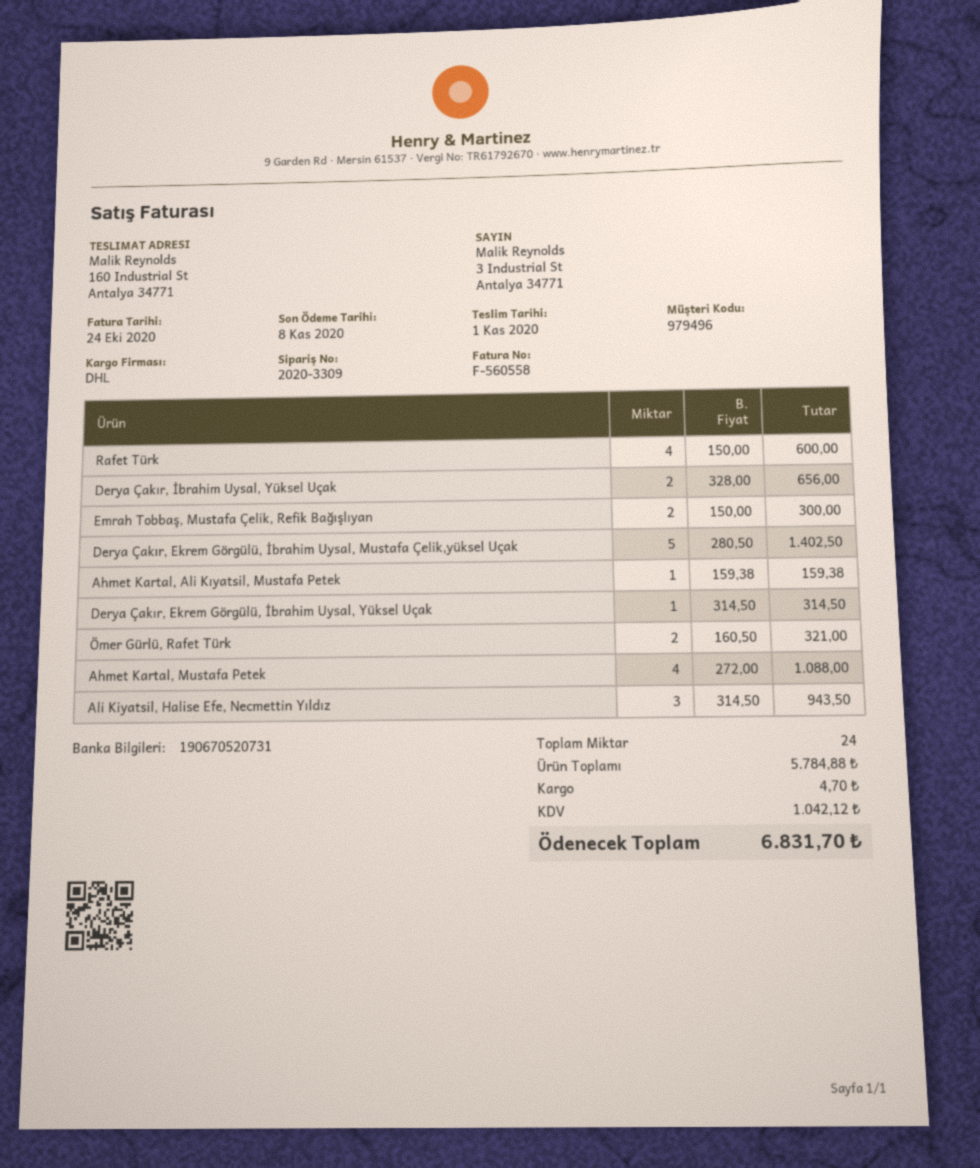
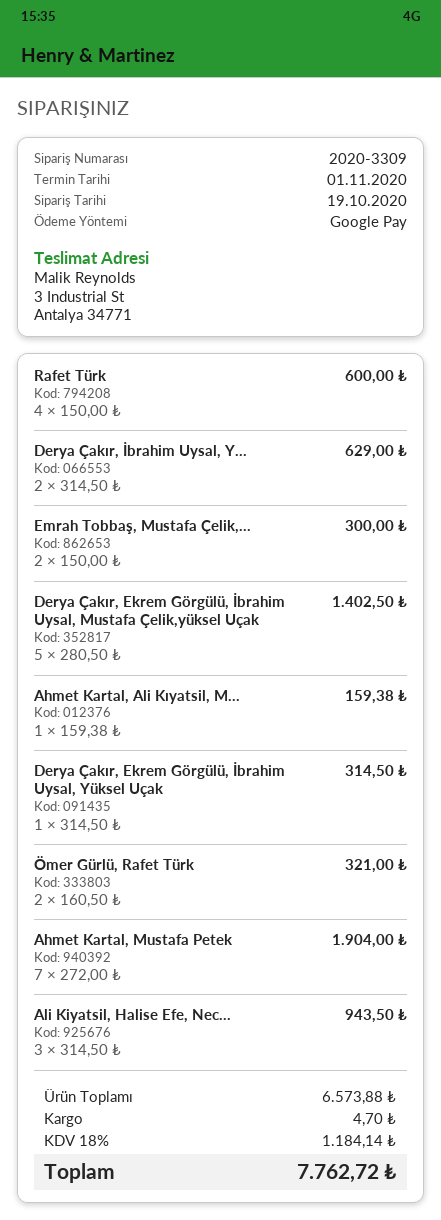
ship to: 160 Industrial St, Antalya 34771 -> 3 Industrial St, Antalya 34771
Derya Çakır, İbrahim Uysal, Yüksel Uçak: 2 x 328.00 = 656.00 -> 2 x 314.50 = 629.00
Ahmet Kartal, Mustafa Petek: 4 x 272.00 = 1088.00 -> 7 x 272.00 = 1904.00
subtotal: 5784.88 -> 6573.88
tax: 1042.12 -> 1184.14
total: 6831.70 -> 7762.72

